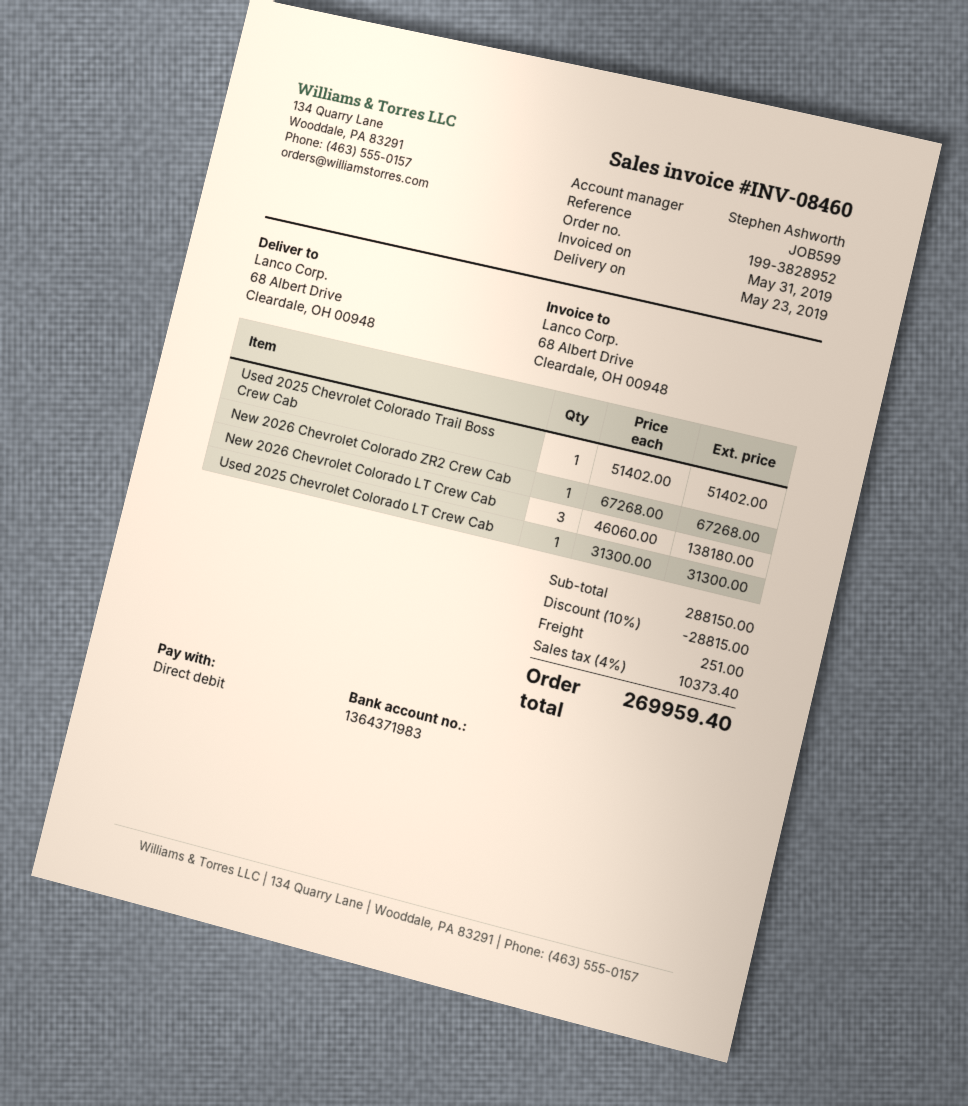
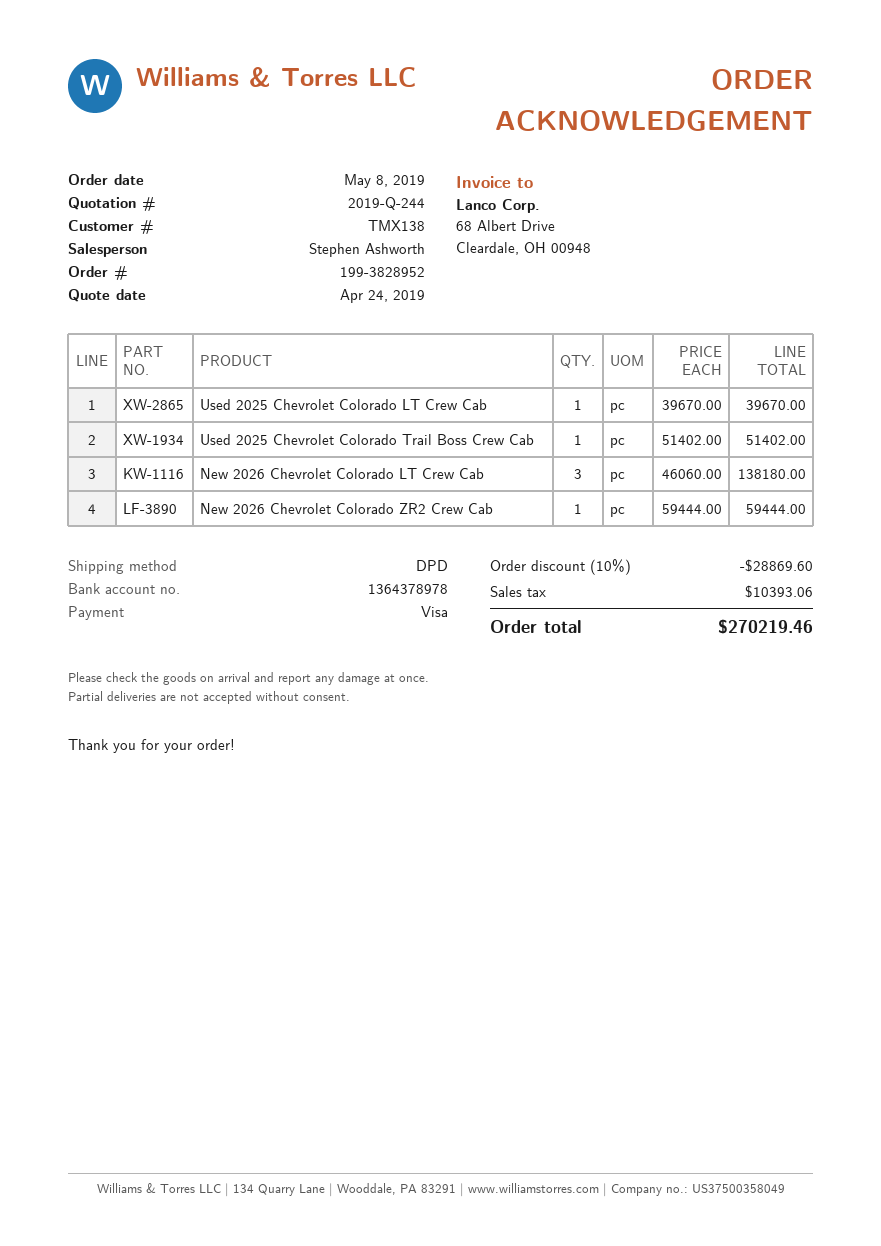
payment method: direct debit -> Visa
bank account: 1364371983 -> 1364378978
New 2026 Chevrolet Colorado ZR2 Crew Cab: 1 x 67268.00 = 67268.00 -> 1 x 59444.00 = 59444.00
Used 2025 Chevrolet Colorado LT Crew Cab: 1 x 31300.00 = 31300.00 -> 1 x 39670.00 = 39670.00
discount: 10% = 28815.00 -> 10% = 28869.60
shipping: 251.00 -> none
tax: 10373.40 -> 10393.06
total: 269959.40 -> 270219.46

